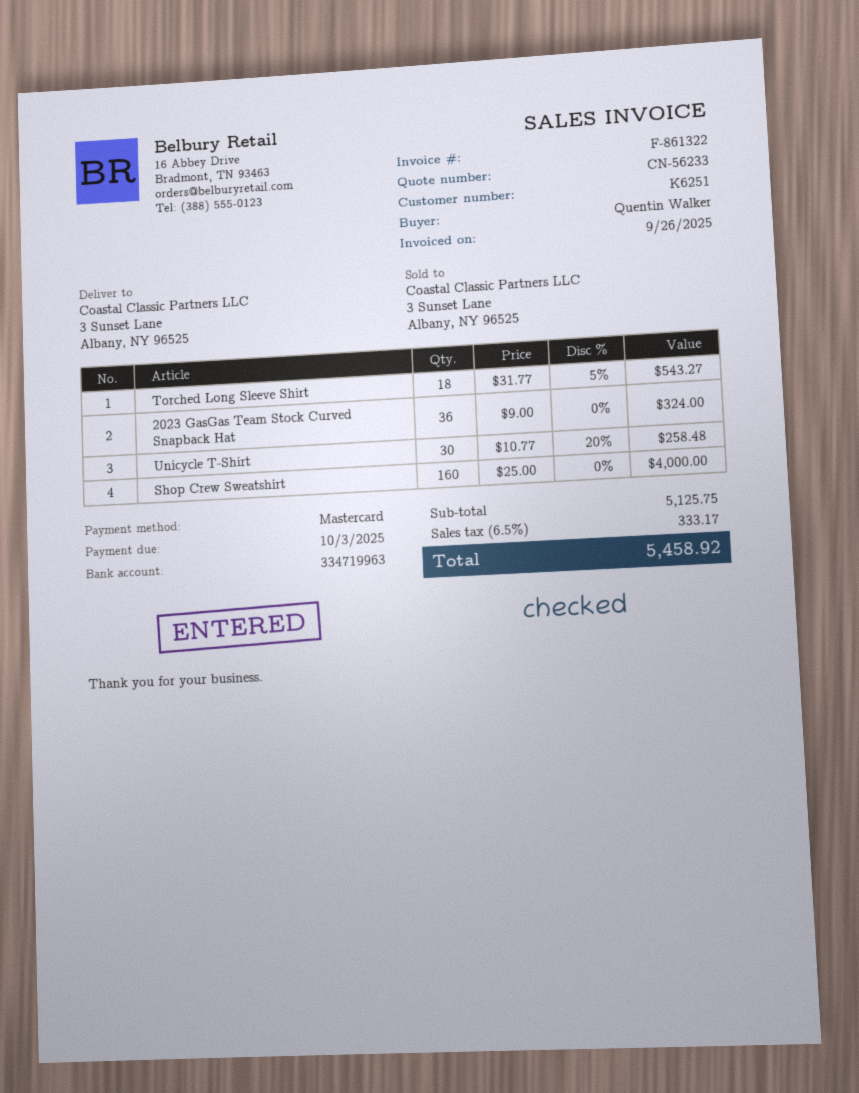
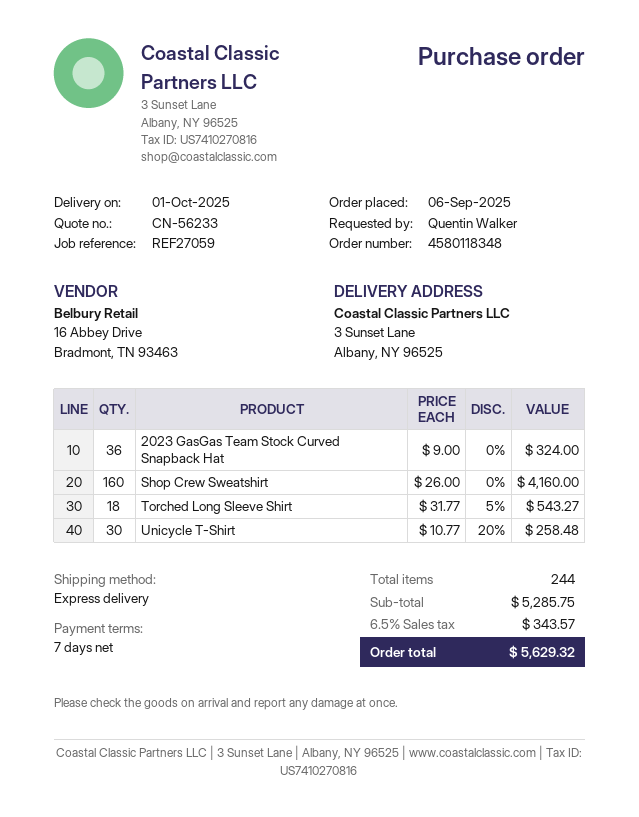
Shop Crew Sweatshirt: 160 x 25.00 = 4000.00 -> 160 x 26.00 = 4160.00
subtotal: 5125.75 -> 5285.75
tax: 6.5% = 333.17 -> 6.5% = 343.57
total: 5458.92 -> 5629.32

